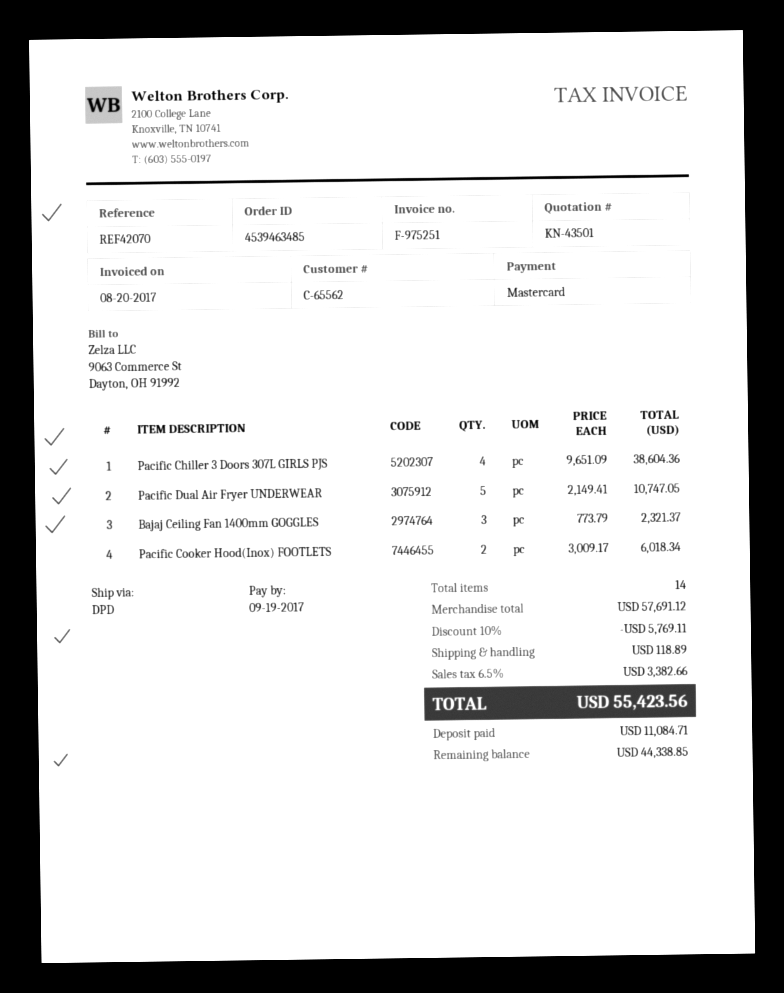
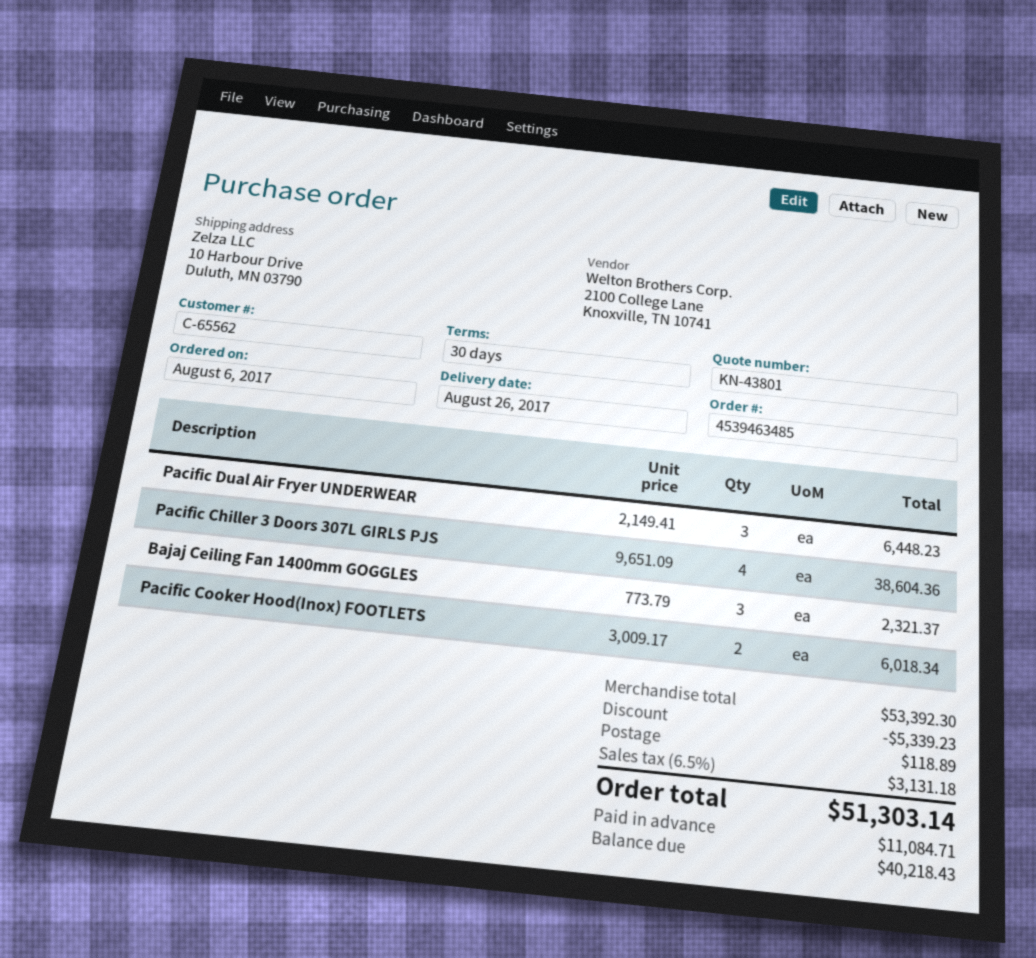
quote number: KN-43501 -> KN-43801
Pacific Dual Air Fryer UNDERWEAR: 5 x 2149.41 = 10747.05 -> 3 x 2149.41 = 6448.23
subtotal: 57691.12 -> 53392.30
discount: 5769.11 -> 5339.23
tax: 6.5% = 3382.66 -> 6.5% = 3131.18
total: 55423.56 -> 51303.14
balance: 44338.85 -> 40218.43

